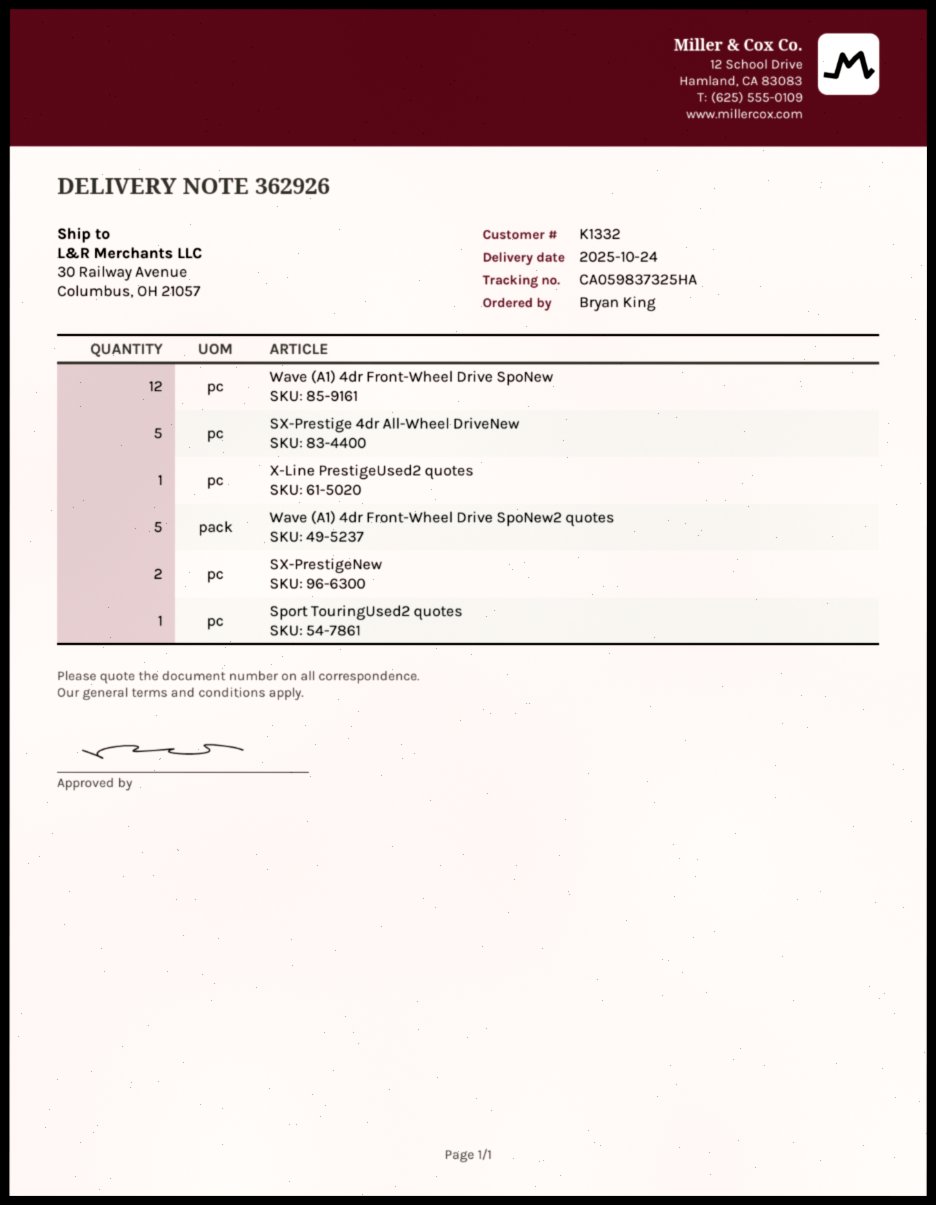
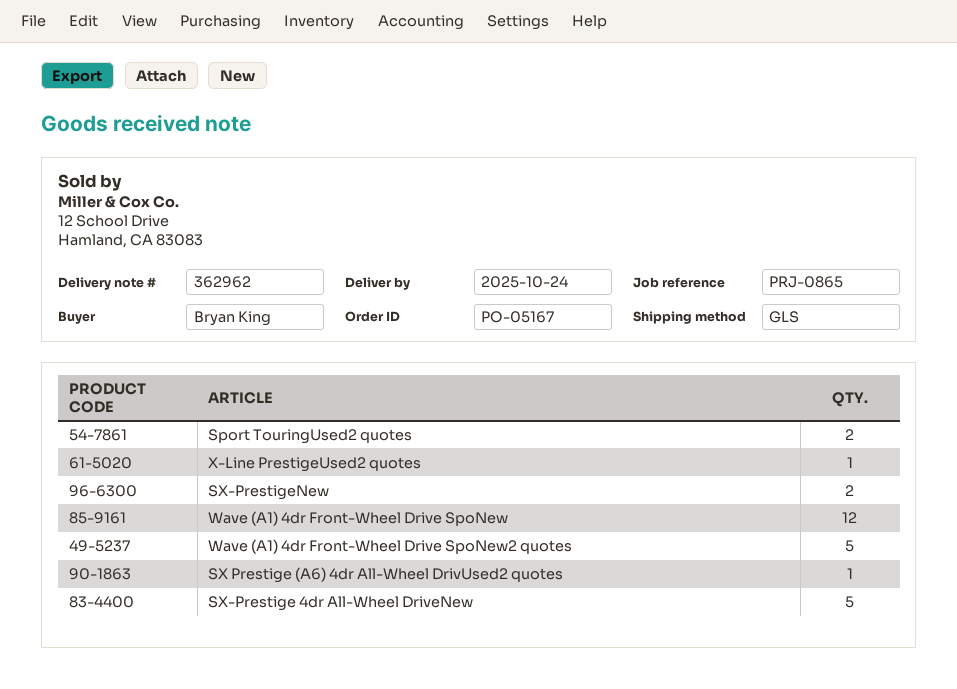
delivery note number: 362926 -> 362962
Sport TouringUsed2 quotes: 1 -> 2
SX Prestige (A6) 4dr All-Wheel DrivUsed2 quotes: none -> 1

